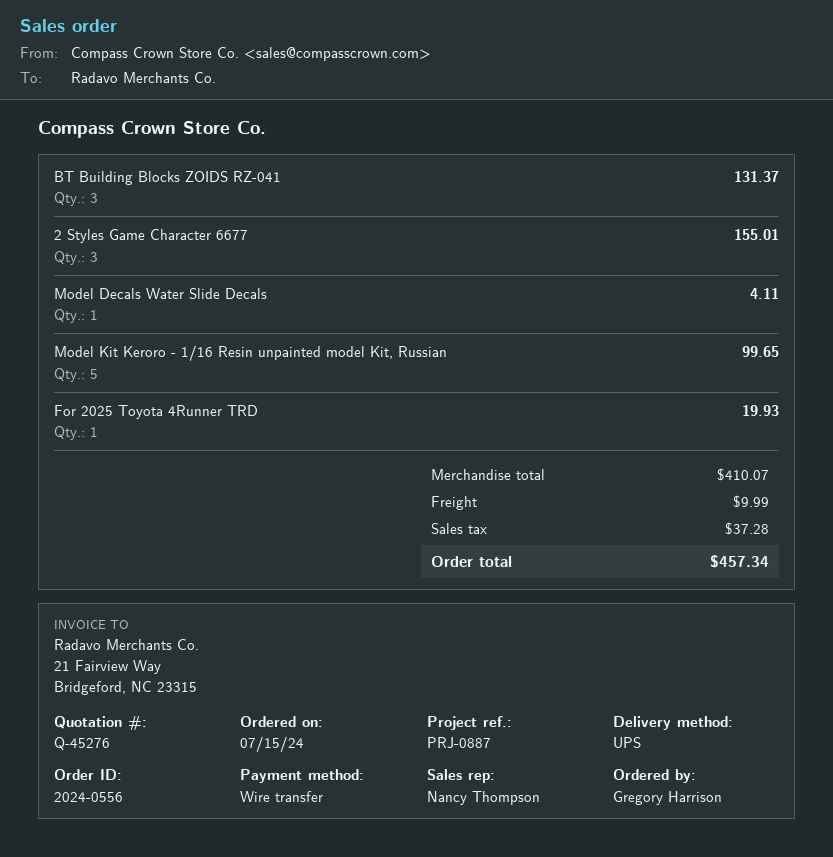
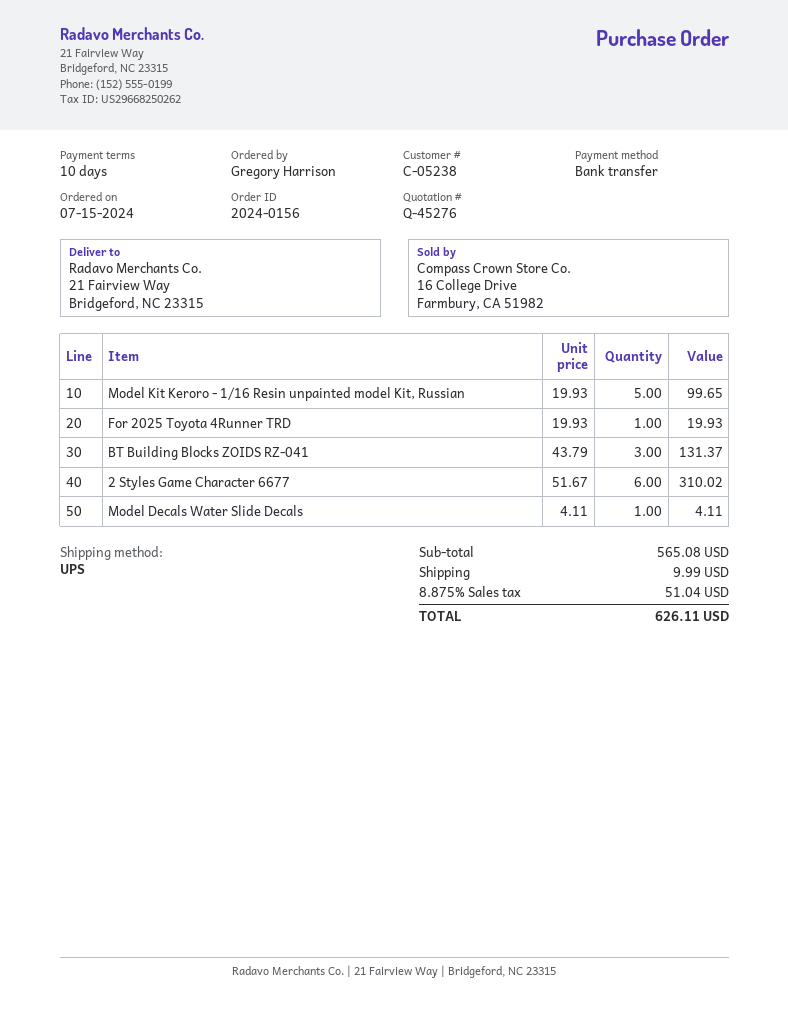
order number: 2024-0556 -> 2024-0156
2 Styles Game Character 6677: 3 for 155.01 -> 6 for 310.02
subtotal: 410.07 -> 565.08
tax: 37.28 -> 51.04
total: 457.34 -> 626.11

